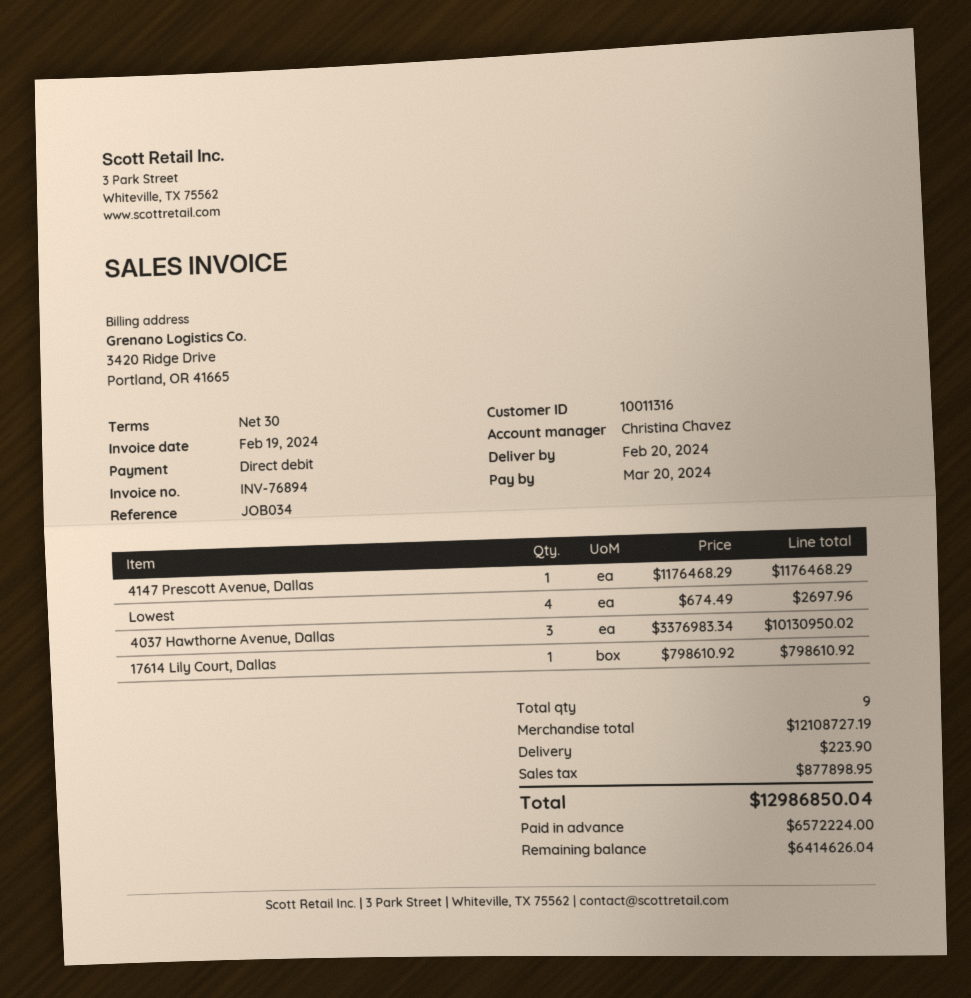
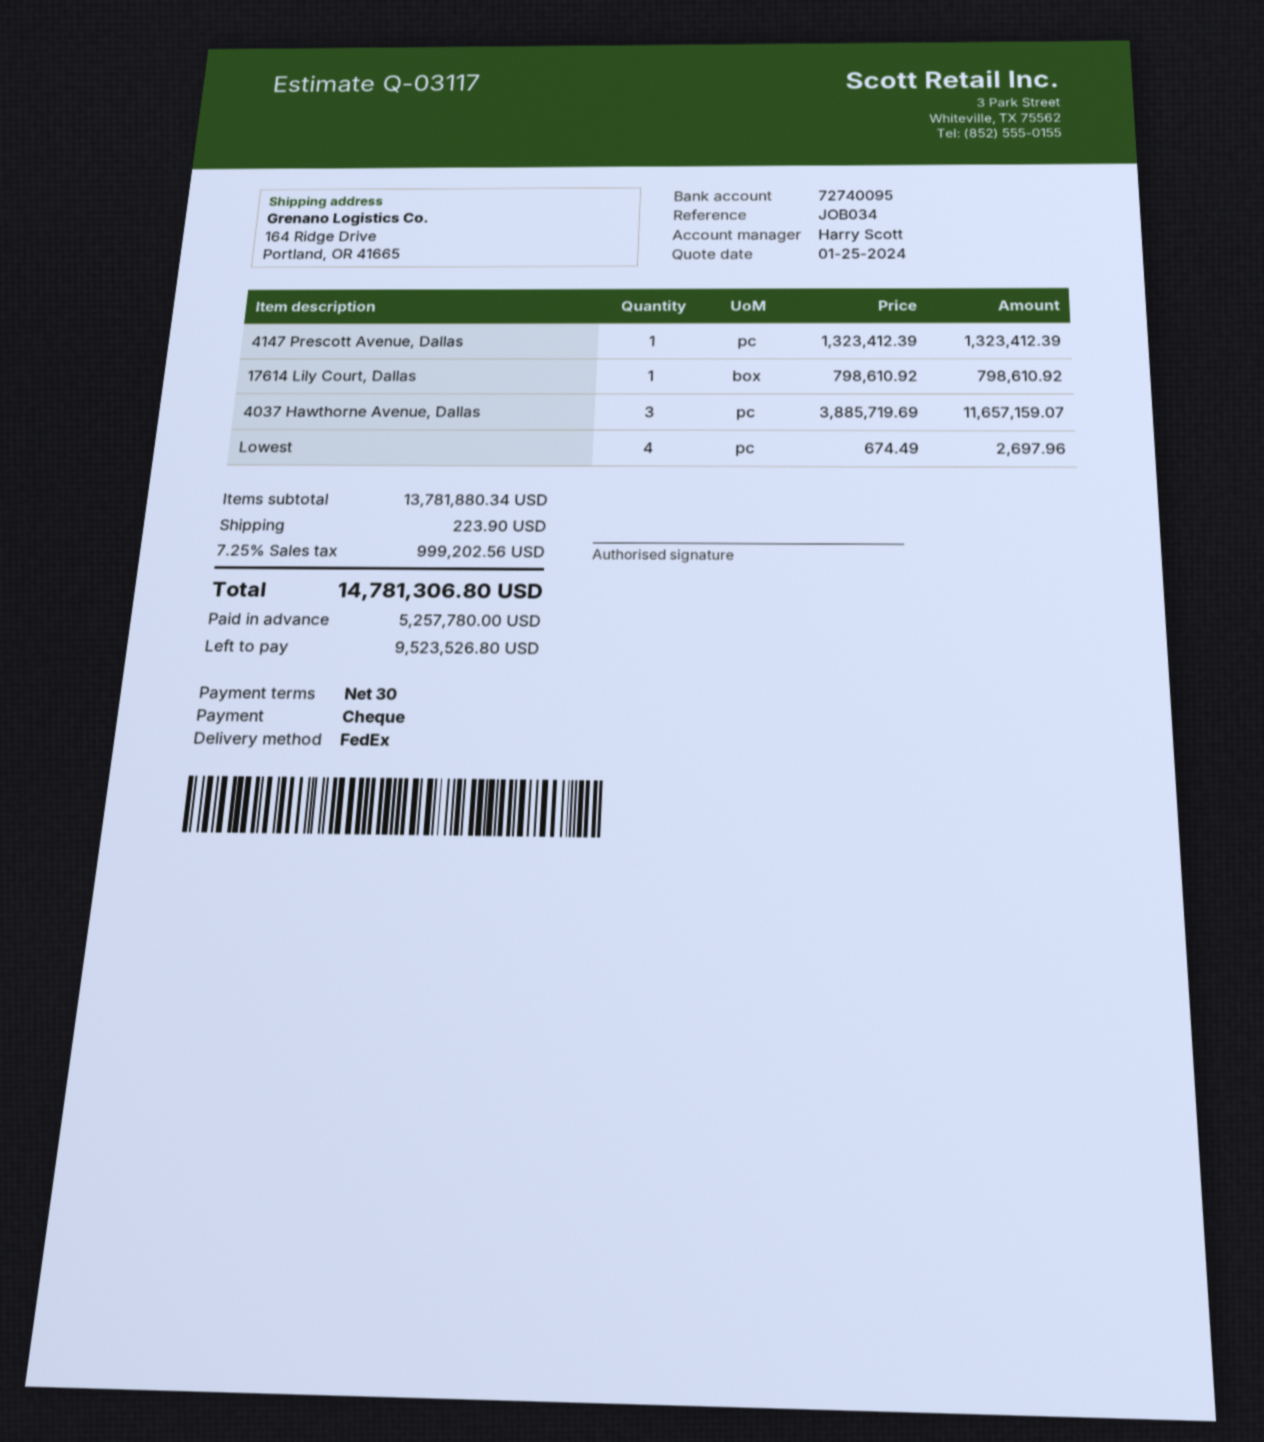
sales rep: Christina Chavez -> Harry Scott
payment method: direct debit -> cheque
4147 Prescott Avenue, Dallas: 1 x 1176468.29 = 1176468.29 -> 1 x 1323412.39 = 1323412.39
4037 Hawthorne Avenue, Dallas: 3 x 3376983.34 = 10130950.02 -> 3 x 3885719.69 = 11657159.07
subtotal: 12108727.19 -> 13781880.34
tax: 877898.95 -> 999202.56
total: 12986850.04 -> 14781306.80
deposit: 6572224.00 -> 5257780.00
balance: 6414626.04 -> 9523526.80

